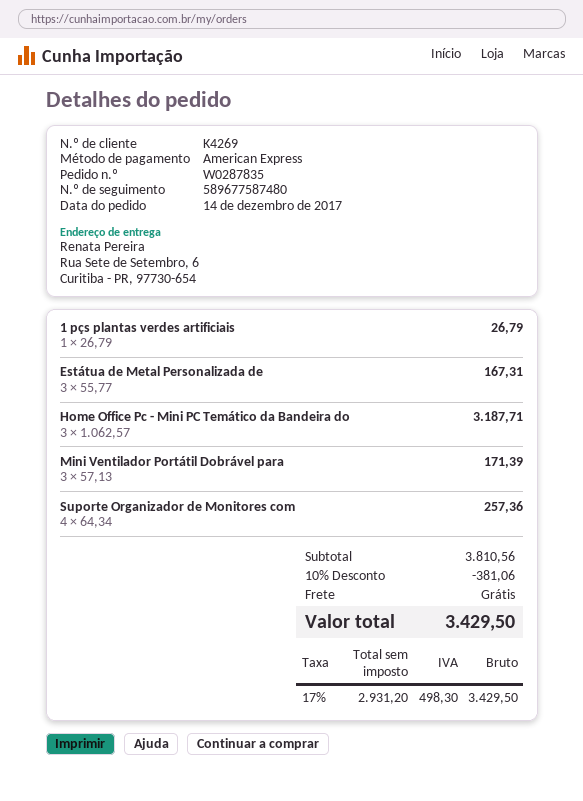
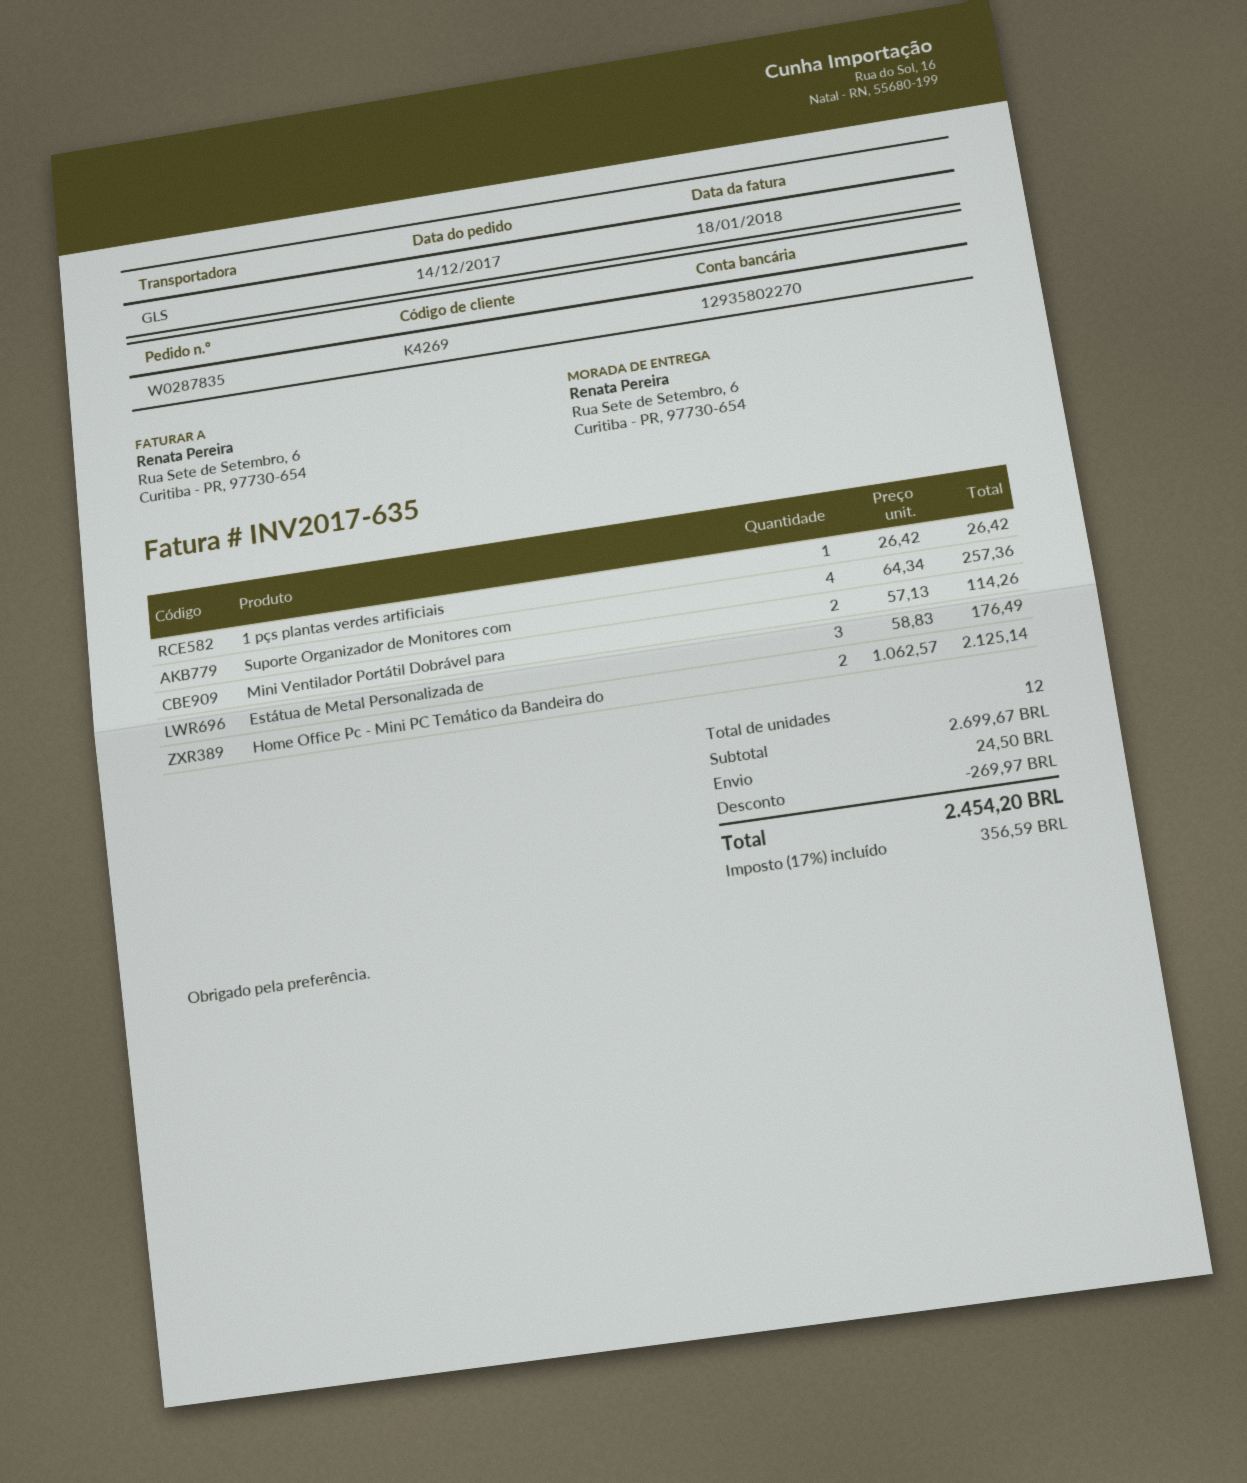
1 pçs plantas verdes artificiais: 1 x 26.79 = 26.79 -> 1 x 26.42 = 26.42
Estátua de Metal Personalizada de: 3 x 55.77 = 167.31 -> 3 x 58.83 = 176.49
Home Office Pc - Mini PC Temático da Bandeira do: 3 x 1062.57 = 3187.71 -> 2 x 1062.57 = 2125.14
Mini Ventilador Portátil Dobrável para: 3 x 57.13 = 171.39 -> 2 x 57.13 = 114.26
subtotal: 3810.56 -> 2699.67
discount: 381.06 -> 269.97
shipping: 0.00 -> 24.50
tax: 17% = 498.30 -> 17% = 356.59
total: 3429.50 -> 2454.20

